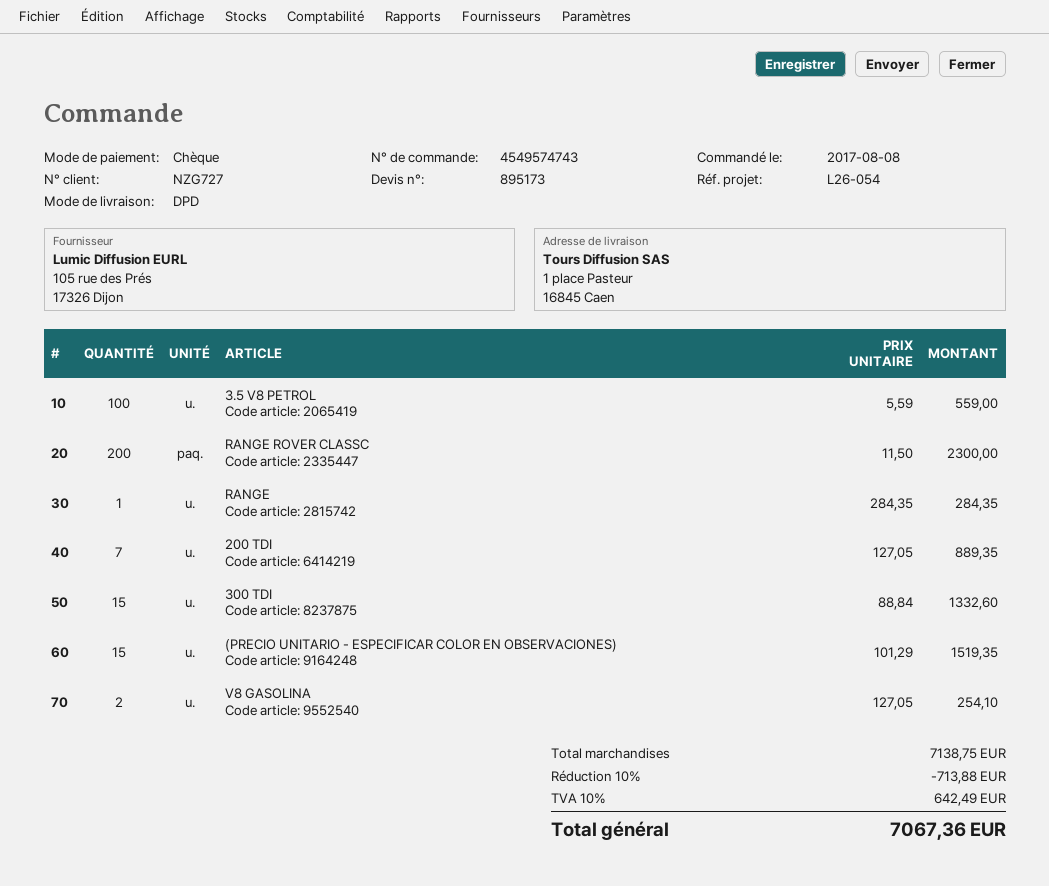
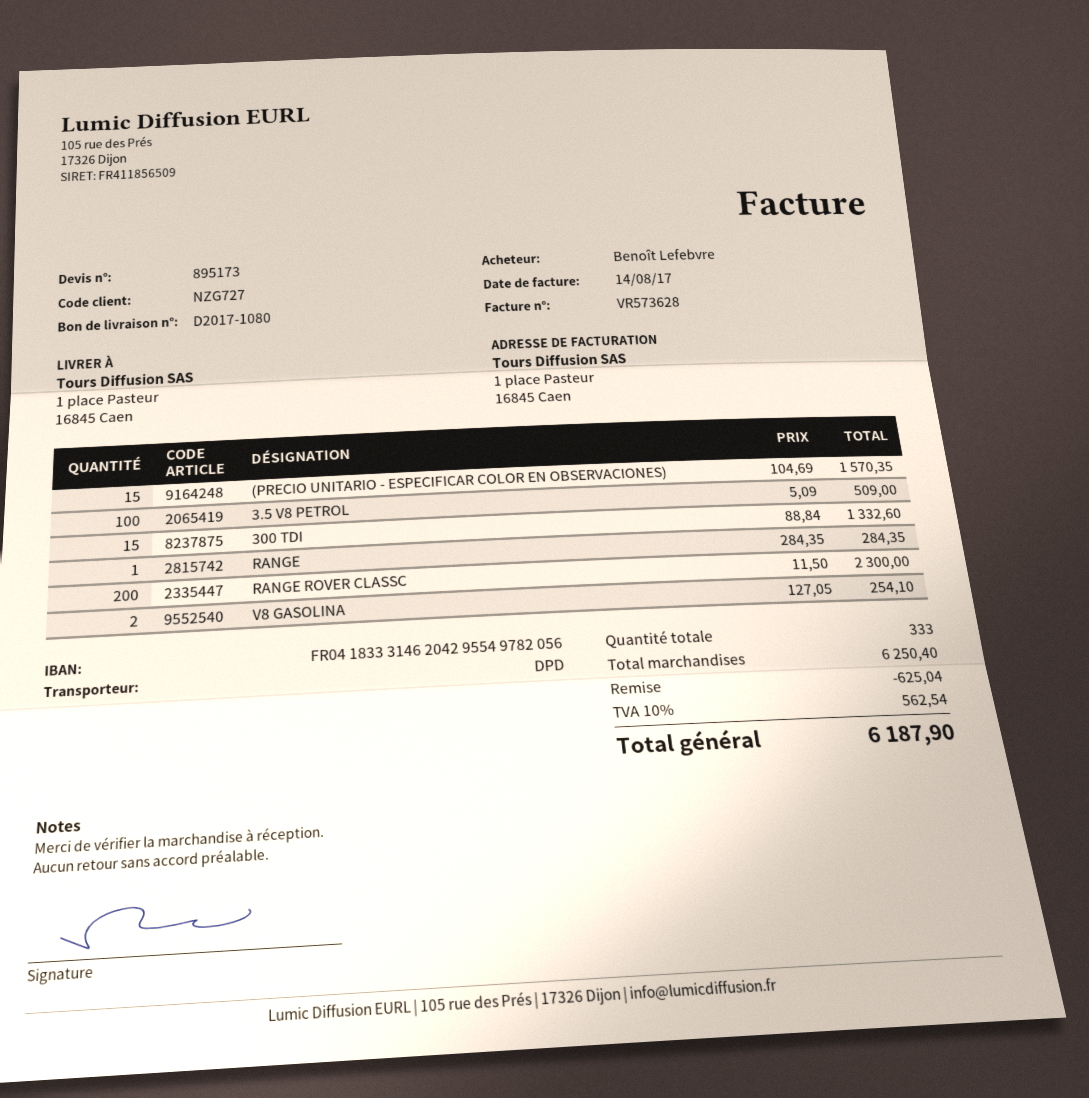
3.5 V8 PETROL: 100 x 5.59 = 559.00 -> 100 x 5.09 = 509.00
200 TDI: 7 x 127.05 = 889.35 -> none
(PRECIO UNITARIO - ESPECIFICAR COLOR EN OBSERVACIONES): 15 x 101.29 = 1519.35 -> 15 x 104.69 = 1570.35
subtotal: 7138.75 -> 6250.40
discount: 713.88 -> 625.04
tax: 10% = 642.49 -> 10% = 562.54
total: 7067.36 -> 6187.90

